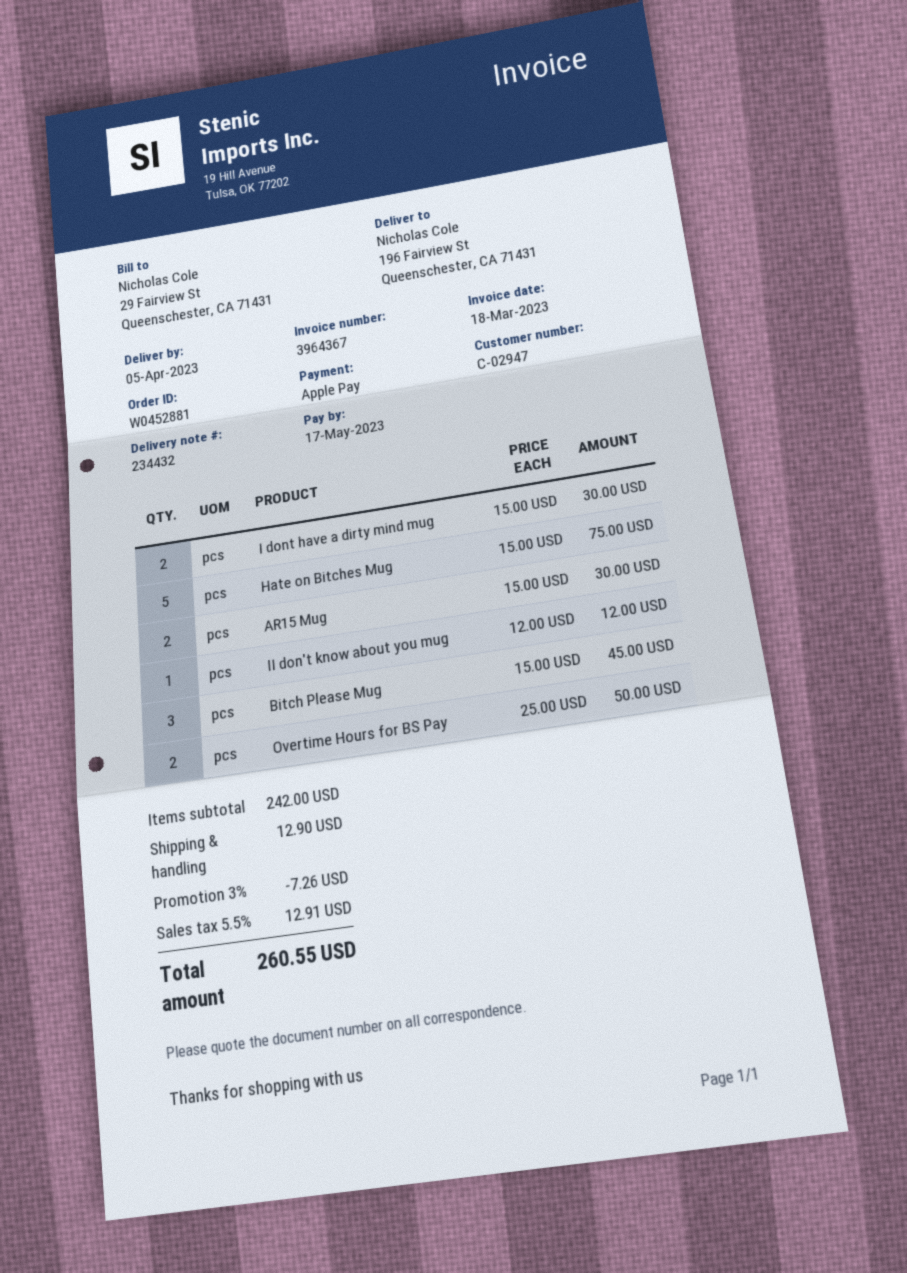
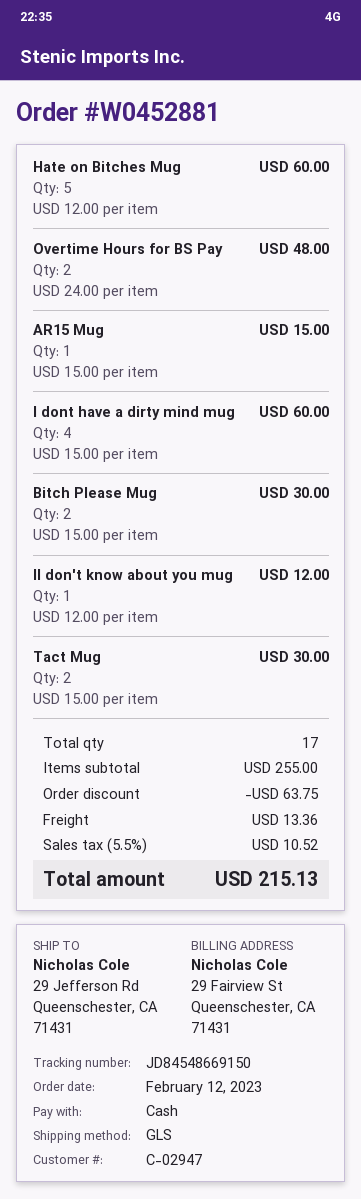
payment method: Apple Pay -> cash
ship to: 196 Fairview St, Queenschester, CA 71431 -> 29 Jefferson Rd, Queenschester, CA 71431
I dont have a dirty mind mug: 2 x 15.00 = 30.00 -> 4 x 15.00 = 60.00
Hate on Bitches Mug: 5 x 15.00 = 75.00 -> 5 x 12.00 = 60.00
AR15 Mug: 2 x 15.00 = 30.00 -> 1 x 15.00 = 15.00
Bitch Please Mug: 3 x 15.00 = 45.00 -> 2 x 15.00 = 30.00
Overtime Hours for BS Pay: 2 x 25.00 = 50.00 -> 2 x 24.00 = 48.00
Tact Mug: none -> 2 x 15.00 = 30.00
subtotal: 242.00 -> 255.00
discount: 7.26 -> 63.75
shipping: 12.90 -> 13.36
tax: 5.5% = 12.91 -> 5.5% = 10.52
total: 260.55 -> 215.13

